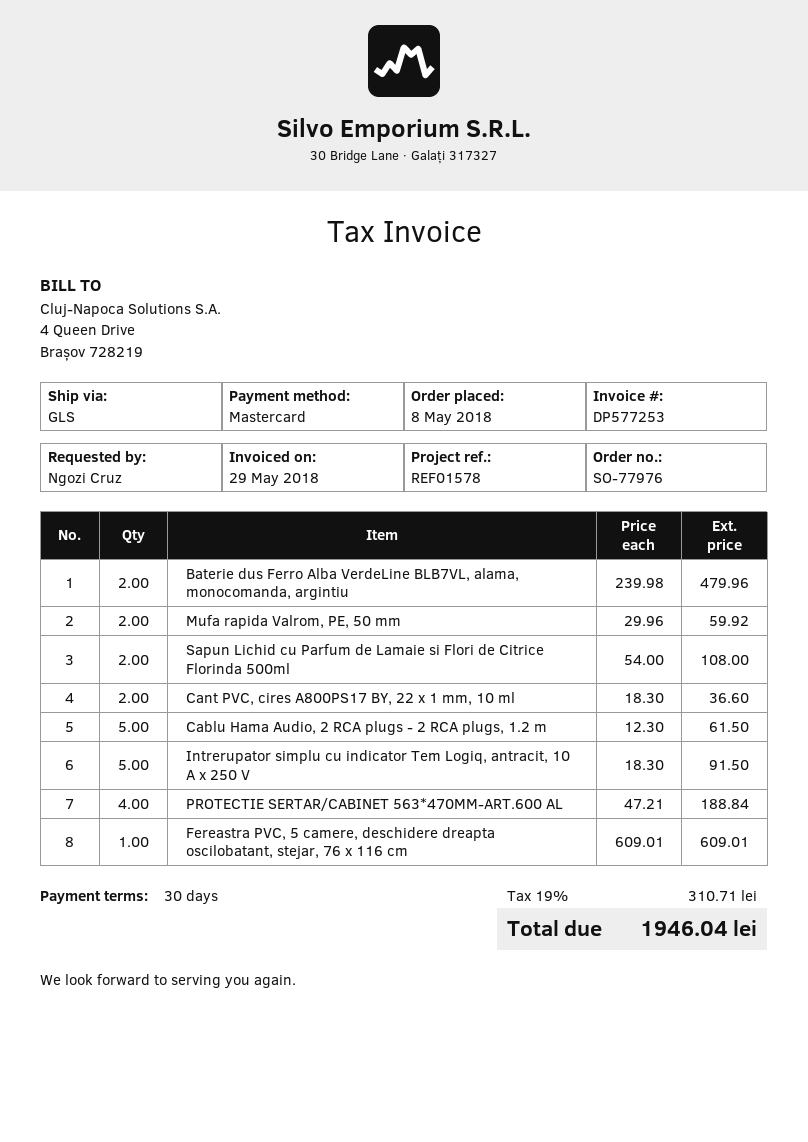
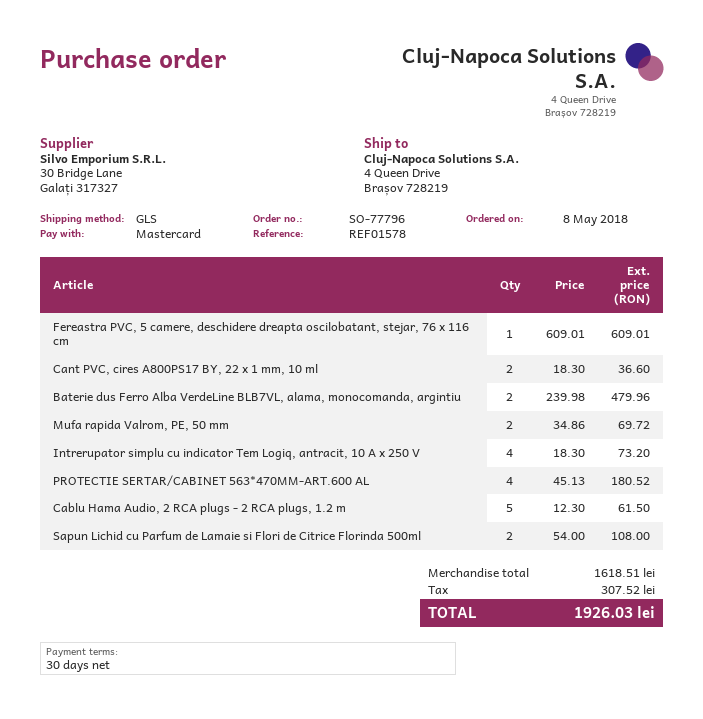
order number: SO-77976 -> SO-77796
Mufa rapida Valrom, PE, 50 mm: 2 x 29.96 = 59.92 -> 2 x 34.86 = 69.72
Intrerupator simplu cu indicator Tem Logiq, antracit, 10 A x 250 V: 5 x 18.30 = 91.50 -> 4 x 18.30 = 73.20
PROTECTIE SERTAR/CABINET 563*470MM-ART.600 AL: 4 x 47.21 = 188.84 -> 4 x 45.13 = 180.52
tax: 310.71 -> 307.52
total: 1946.04 -> 1926.03

